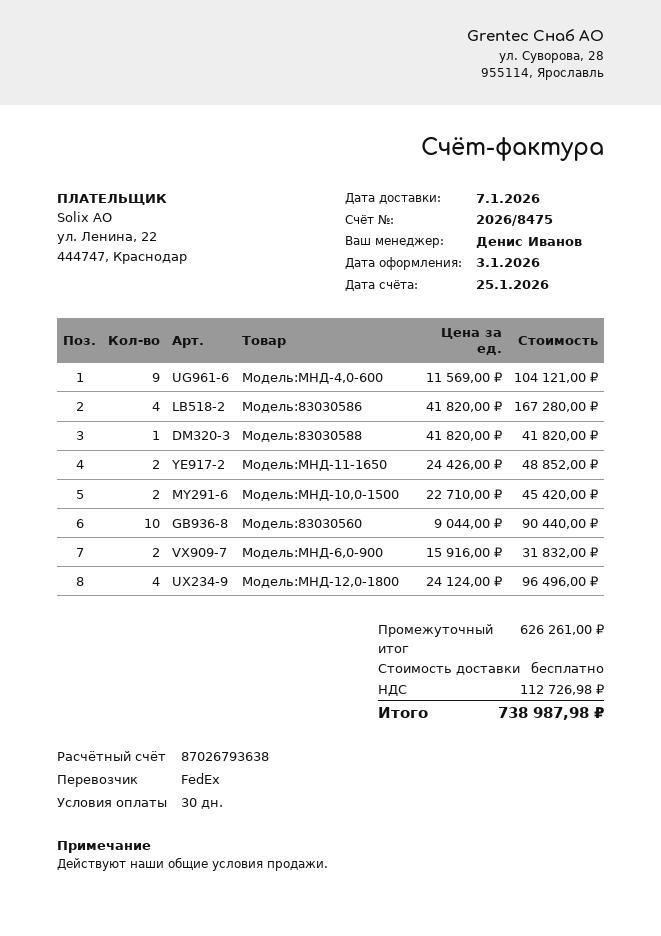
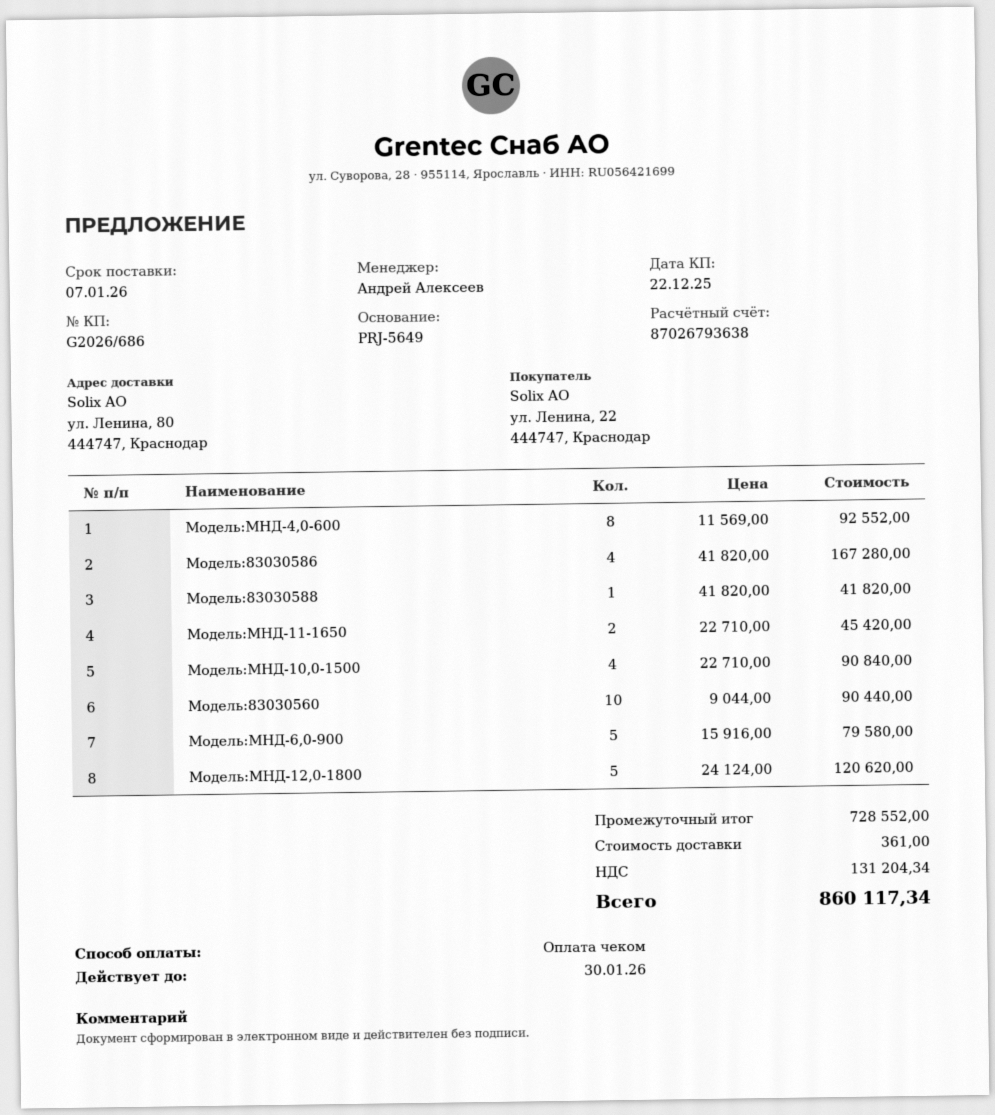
sales rep: Денис Иванов -> Андрей Алексеев
Модель:МНД-4,0-600: 9 x 11569.00 = 104121.00 -> 8 x 11569.00 = 92552.00
Модель:МНД-11-1650: 2 x 24426.00 = 48852.00 -> 2 x 22710.00 = 45420.00
Модель:МНД-10,0-1500: 2 x 22710.00 = 45420.00 -> 4 x 22710.00 = 90840.00
Модель:МНД-6,0-900: 2 x 15916.00 = 31832.00 -> 5 x 15916.00 = 79580.00
Модель:МНД-12,0-1800: 4 x 24124.00 = 96496.00 -> 5 x 24124.00 = 120620.00
subtotal: 626261.00 -> 728552.00
shipping: 0.00 -> 361.00
tax: 112726.98 -> 131204.34
total: 738987.98 -> 860117.34

